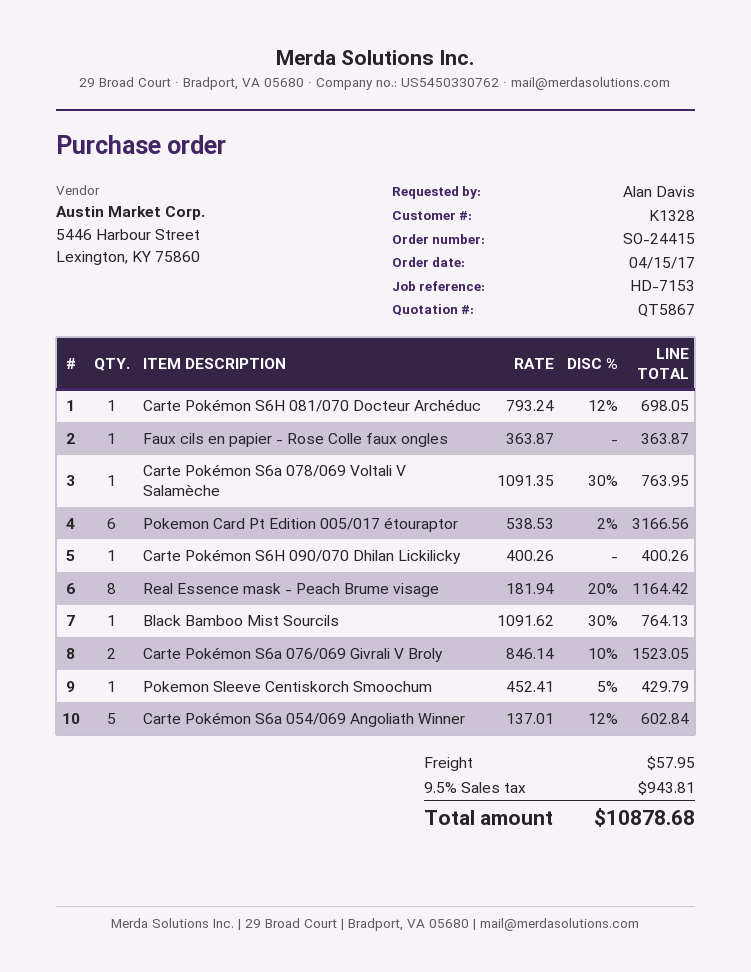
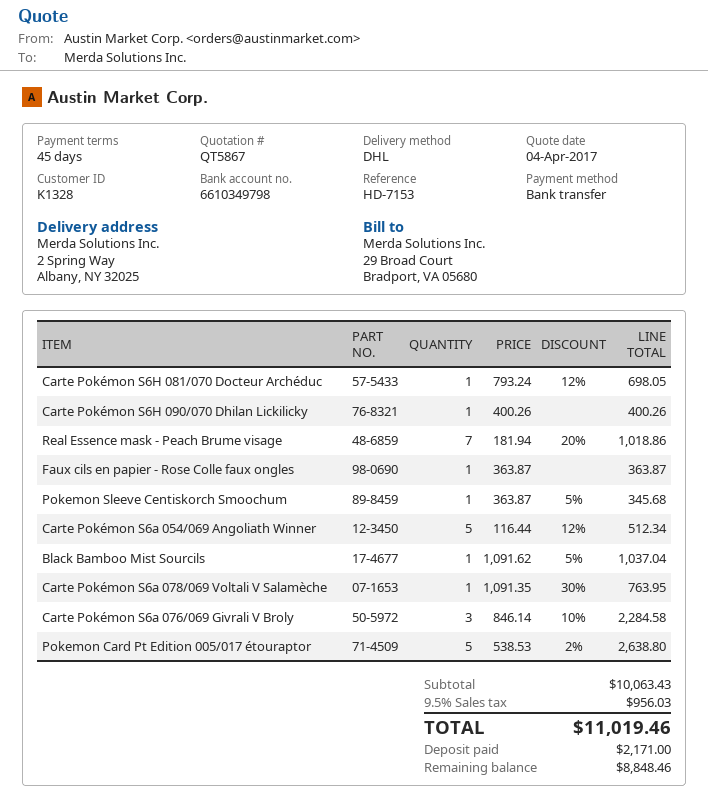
Pokemon Card Pt Edition 005/017 étouraptor: 6 x 538.53 - 2% = 3166.56 -> 5 x 538.53 - 2% = 2638.80
Real Essence mask - Peach Brume visage: 8 x 181.94 - 20% = 1164.42 -> 7 x 181.94 - 20% = 1018.86
Black Bamboo Mist Sourcils: 1 x 1091.62 - 30% = 764.13 -> 1 x 1091.62 - 5% = 1037.04
Carte Pokémon S6a 076/069 Givrali V Broly: 2 x 846.14 - 10% = 1523.05 -> 3 x 846.14 - 10% = 2284.58
Pokemon Sleeve Centiskorch Smoochum: 1 x 452.41 - 5% = 429.79 -> 1 x 363.87 - 5% = 345.68
Carte Pokémon S6a 054/069 Angoliath Winner: 5 x 137.01 - 12% = 602.84 -> 5 x 116.44 - 12% = 512.34
shipping: 57.95 -> none
tax: 9.5% = 943.81 -> 9.5% = 956.03
total: 10878.68 -> 11019.46

